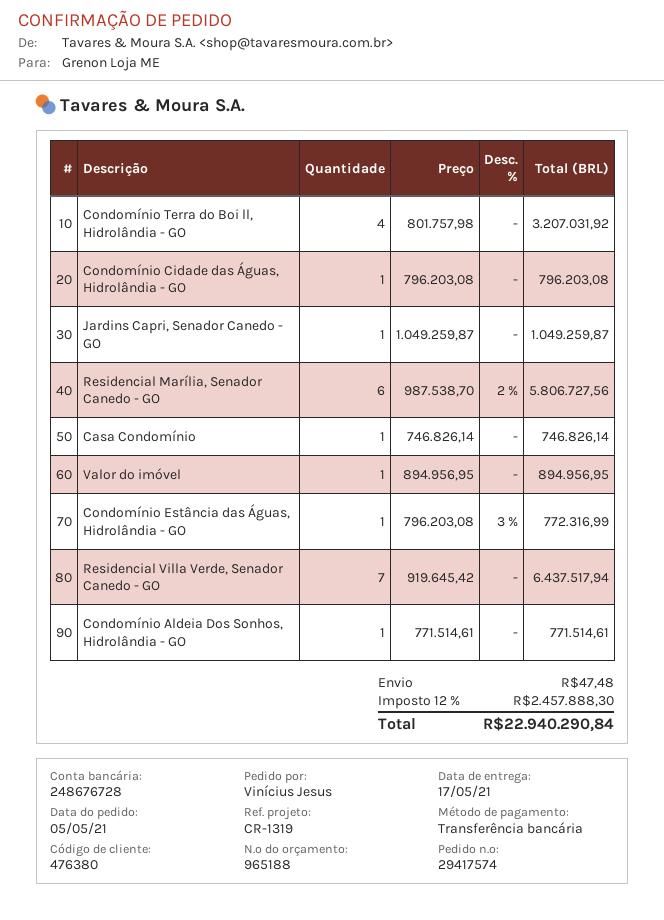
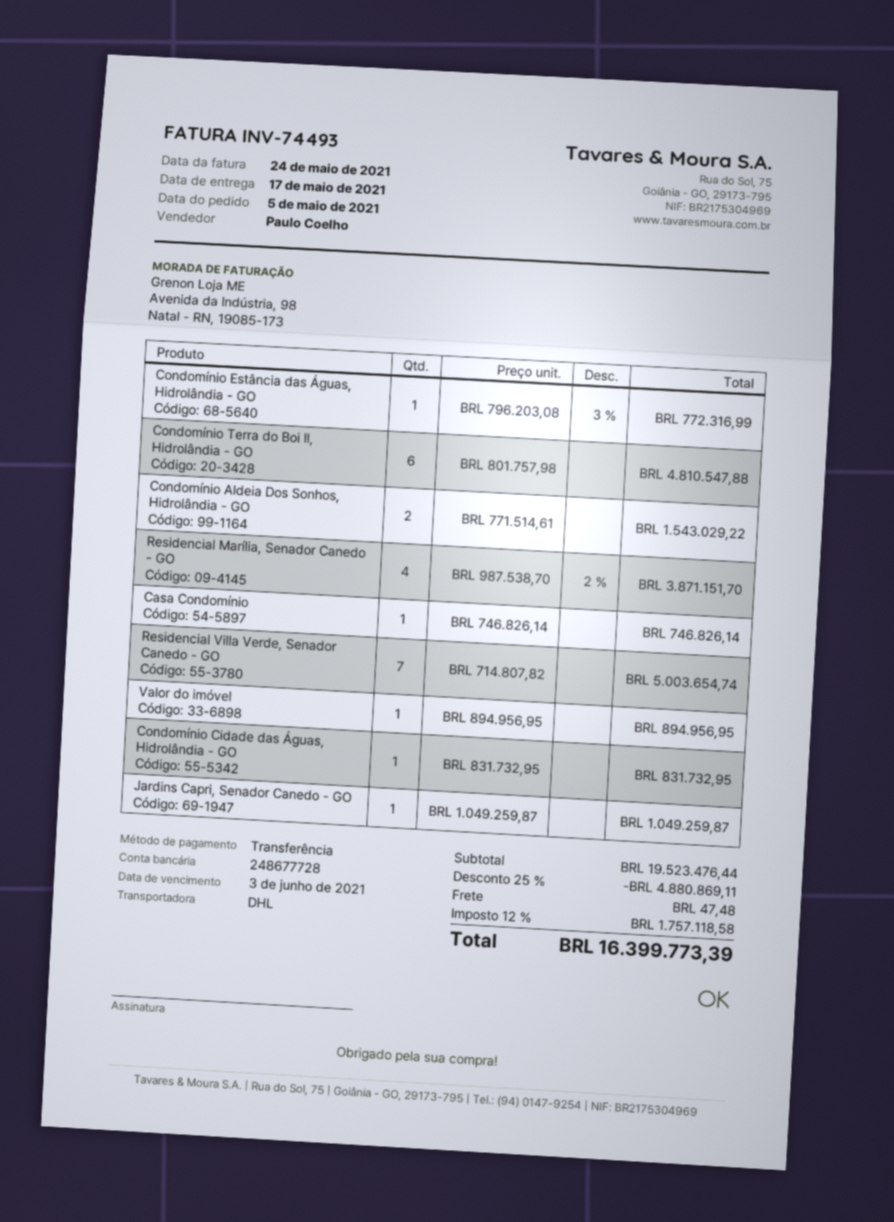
bank account: 248676728 -> 248677728
Condomínio Terra do Boi ll, Hidrolândia - GO: 4 x 801757.98 = 3207031.92 -> 6 x 801757.98 = 4810547.88
Condomínio Cidade das Águas, Hidrolândia - GO: 1 x 796203.08 = 796203.08 -> 1 x 831732.95 = 831732.95
Residencial Marília, Senador Canedo - GO: 6 x 987538.70 - 2% = 5806727.56 -> 4 x 987538.70 - 2% = 3871151.70
Residencial Villa Verde, Senador Canedo - GO: 7 x 919645.42 = 6437517.94 -> 7 x 714807.82 = 5003654.74
Condomínio Aldeia Dos Sonhos, Hidrolândia - GO: 1 x 771514.61 = 771514.61 -> 2 x 771514.61 = 1543029.22
discount: none -> 25% = 4880869.11
tax: 12% = 2457888.30 -> 12% = 1757118.58
total: 22940290.84 -> 16399773.39

